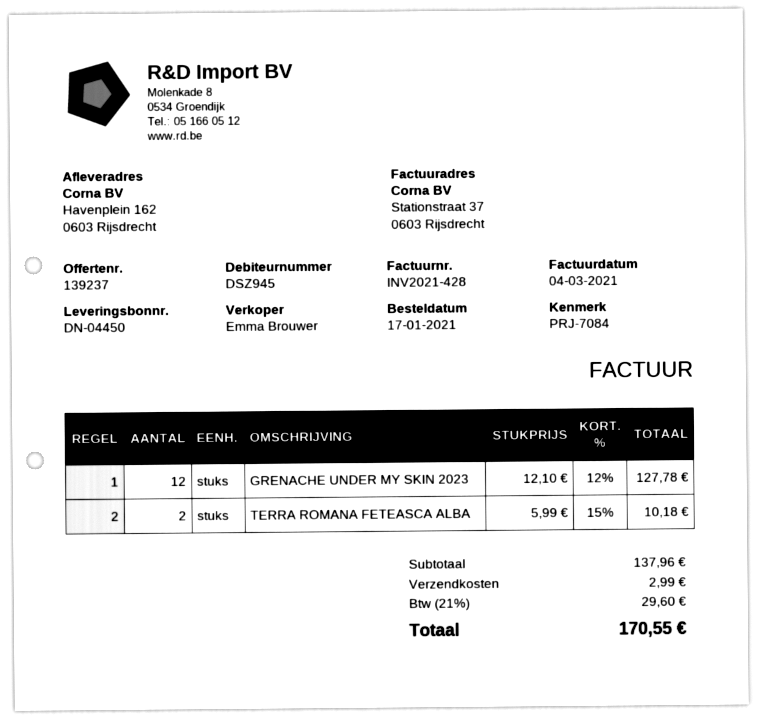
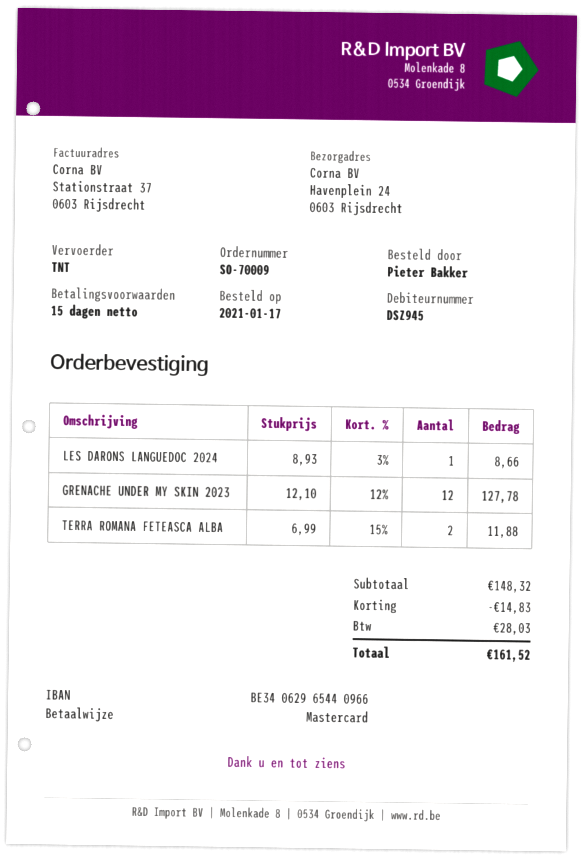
ship to: Havenplein 162, 0603 Rijsdrecht -> Havenplein 24, 0603 Rijsdrecht
TERRA ROMANA FETEASCA ALBA: 2 x 5.99 - 15% = 10.18 -> 2 x 6.99 - 15% = 11.88
LES DARONS LANGUEDOC 2024: none -> 1 x 8.93 - 3% = 8.66
subtotal: 137.96 -> 148.32
discount: none -> 14.83
shipping: 2.99 -> none
tax: 29.60 -> 28.03
total: 170.55 -> 161.52

